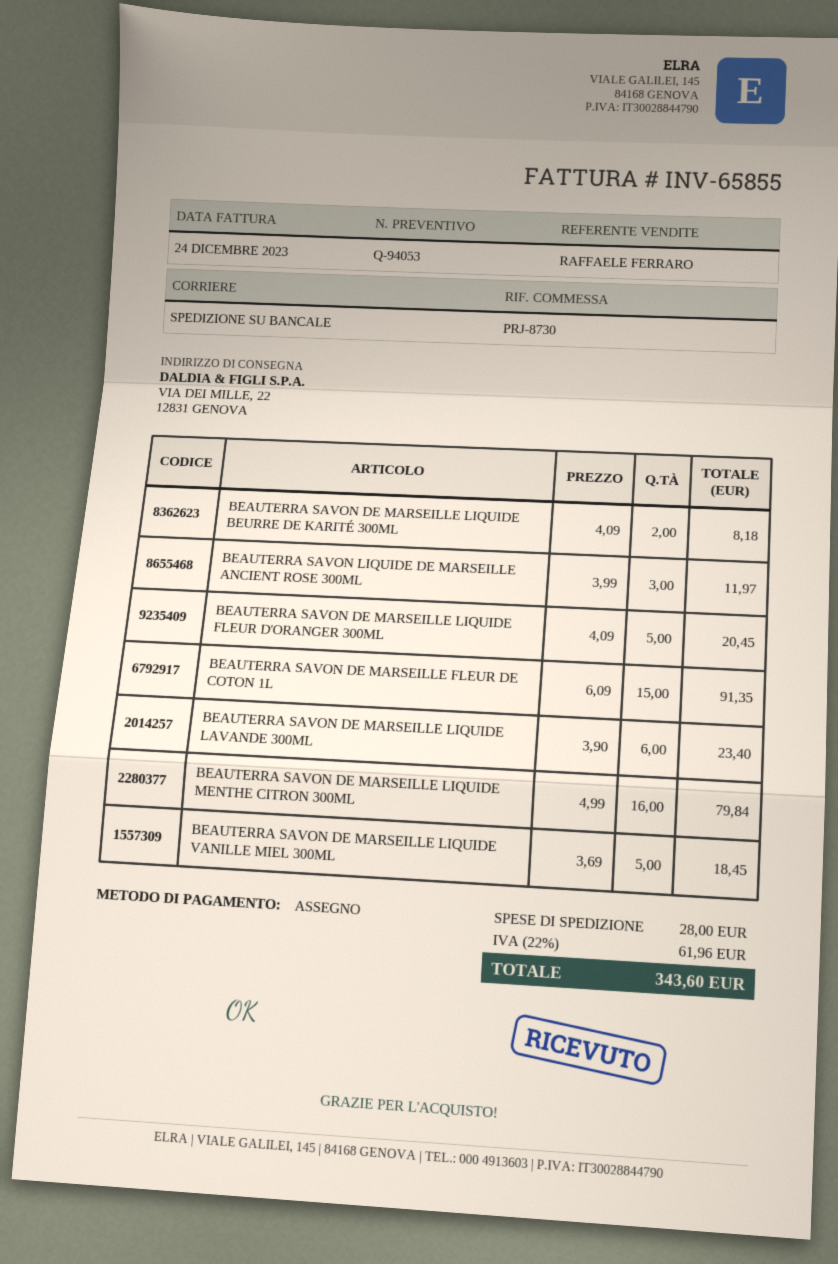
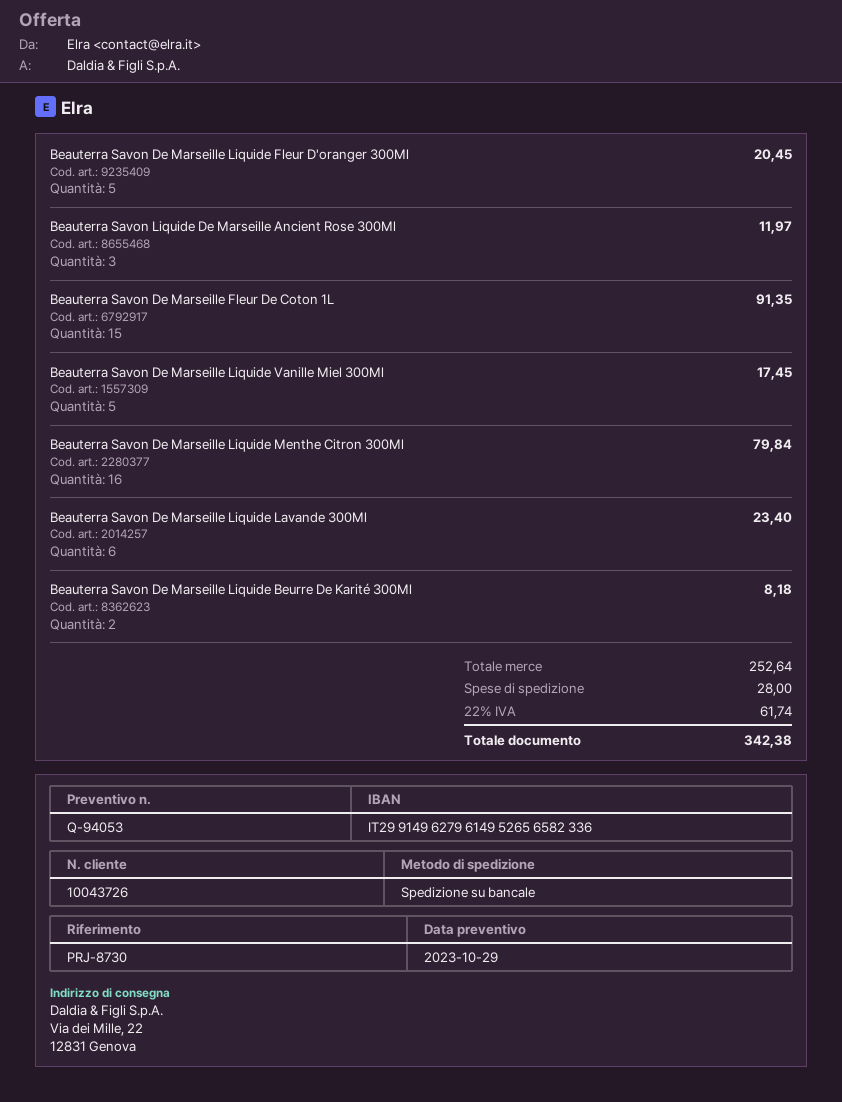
BEAUTERRA SAVON DE MARSEILLE LIQUIDE VANILLE MIEL 300ML: 5 for 18.45 -> 5 for 17.45
tax: 22% = 61.96 -> 22% = 61.74
total: 343.60 -> 342.38

